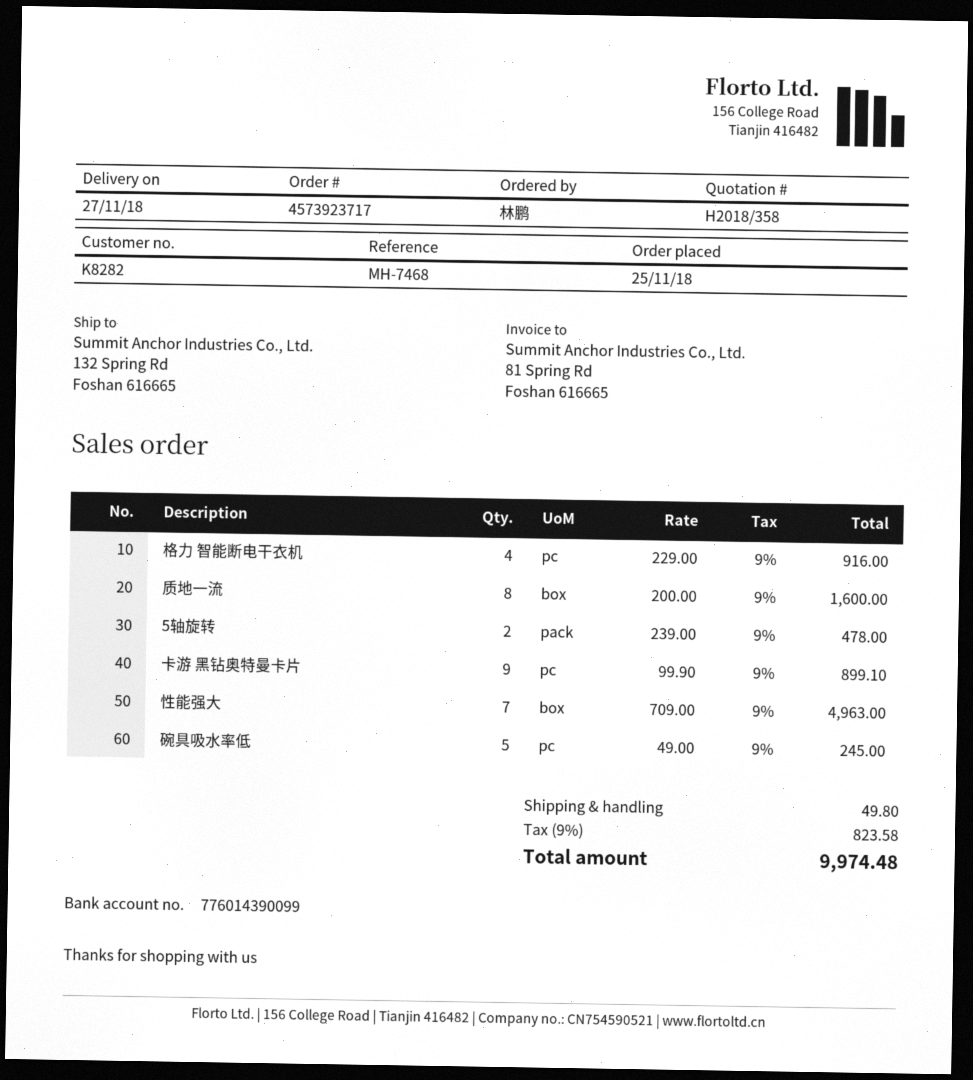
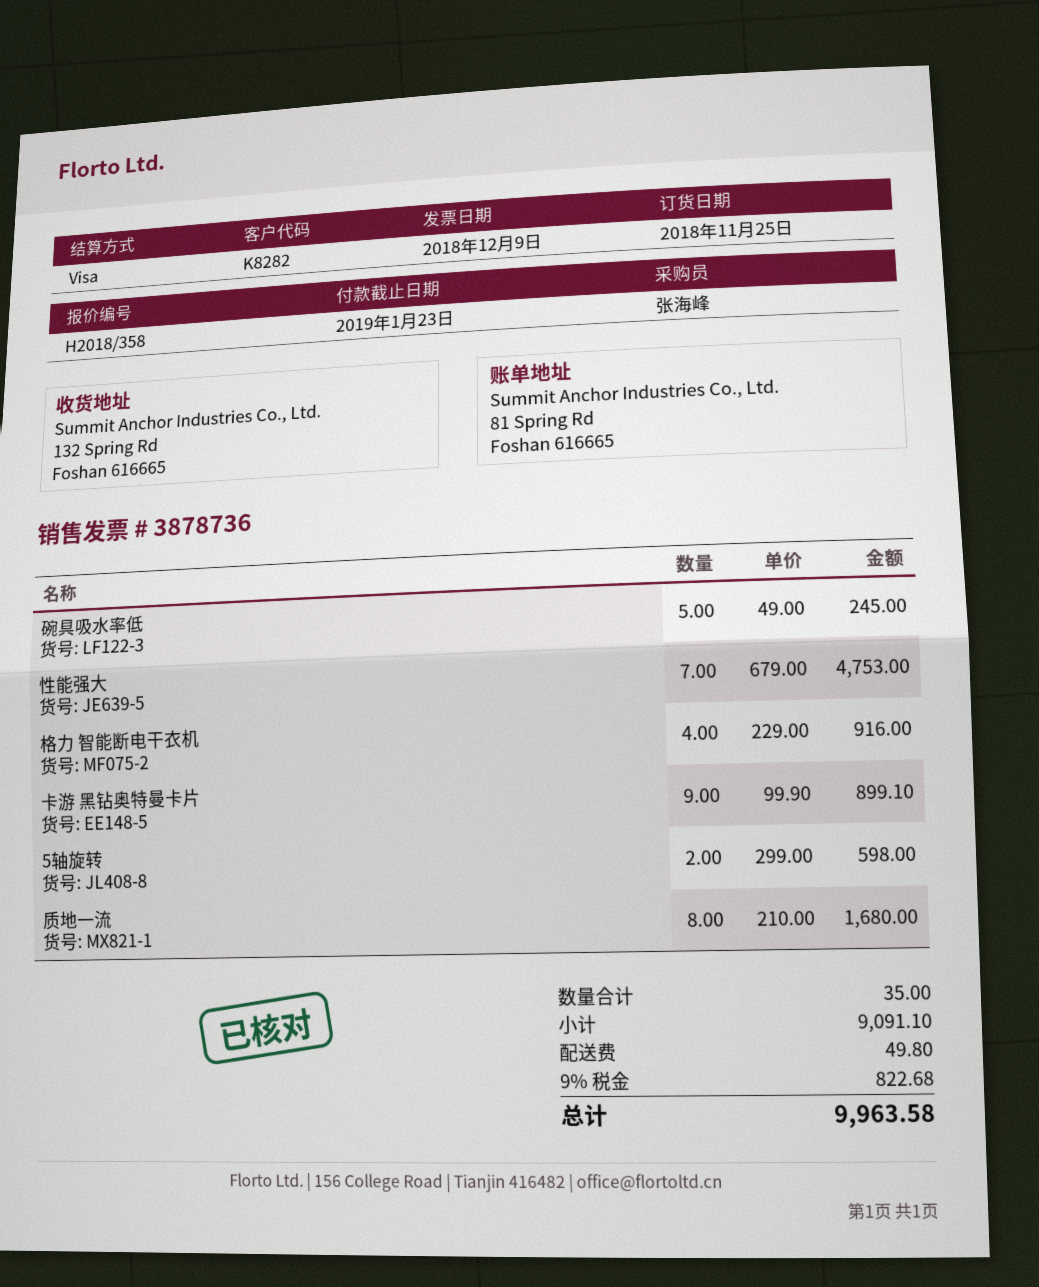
ordered by: 林鹏 -> 张海峰
质地一流: 8 x 200.00 = 1600.00 -> 8 x 210.00 = 1680.00
5轴旋转: 2 x 239.00 = 478.00 -> 2 x 299.00 = 598.00
性能强大: 7 x 709.00 = 4963.00 -> 7 x 679.00 = 4753.00
tax: 9% = 823.58 -> 9% = 822.68
total: 9974.48 -> 9963.58

